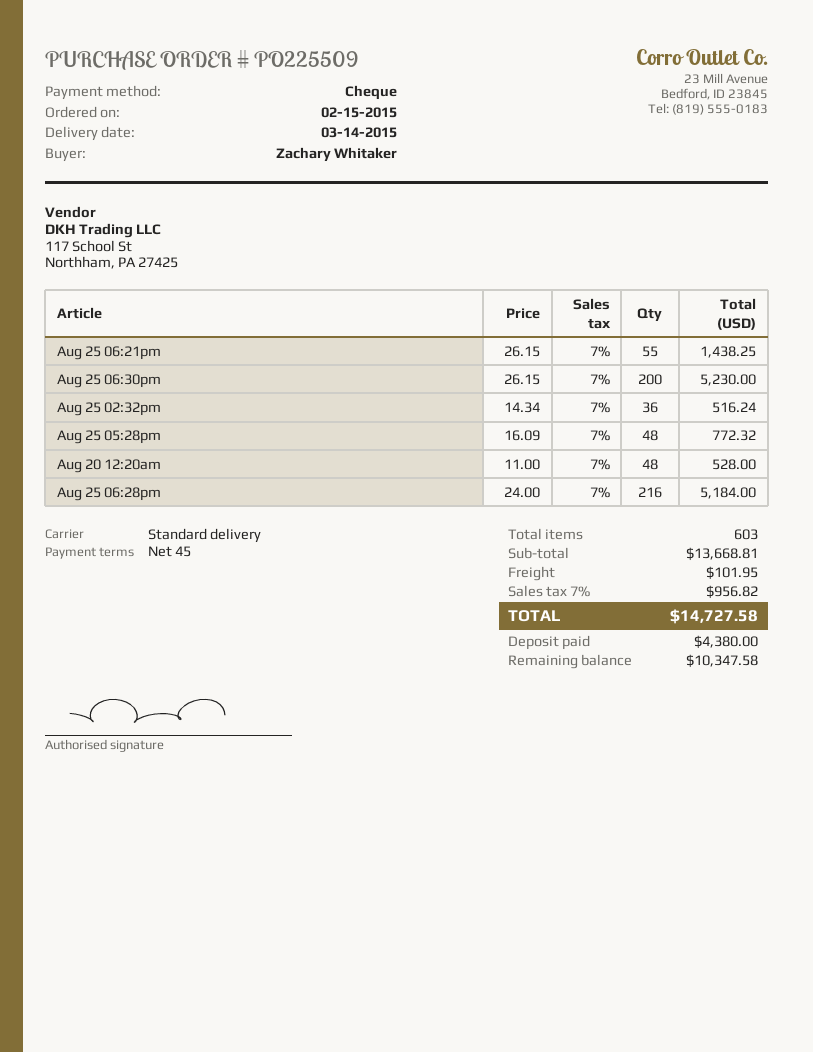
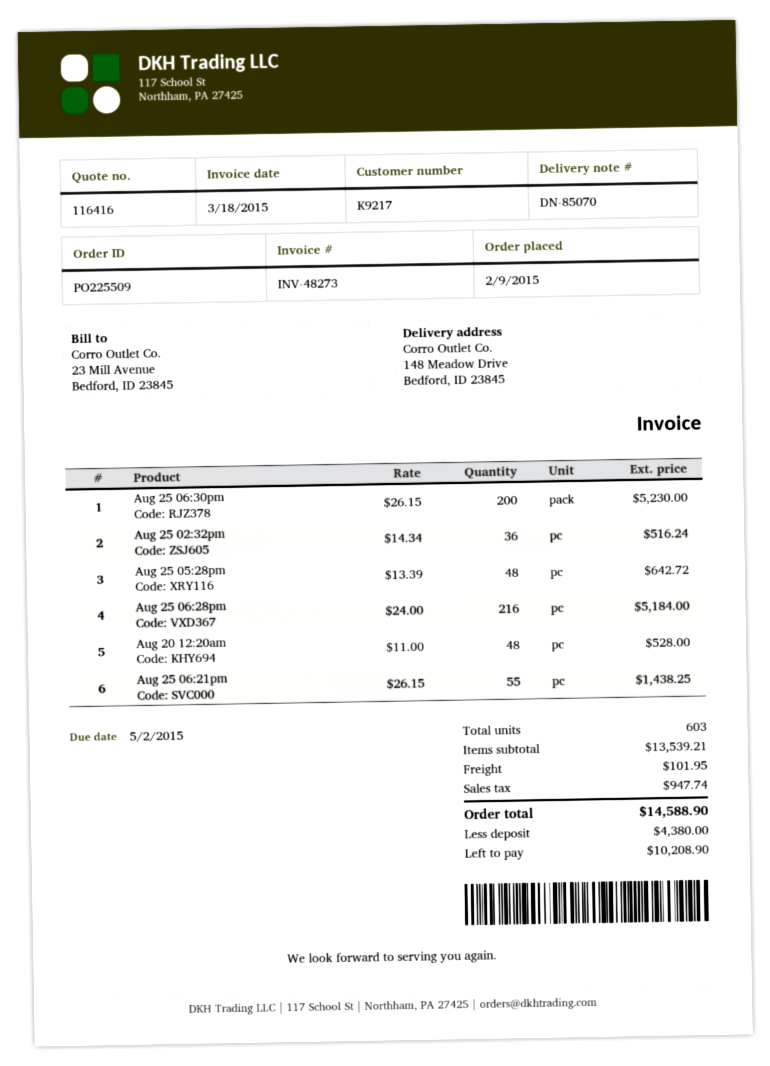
order date: 2015-02-15 -> 2015-02-09
Aug 25 05:28pm: 48 x 16.09 = 772.32 -> 48 x 13.39 = 642.72
subtotal: 13668.81 -> 13539.21
tax: 956.82 -> 947.74
total: 14727.58 -> 14588.90
balance: 10347.58 -> 10208.90

